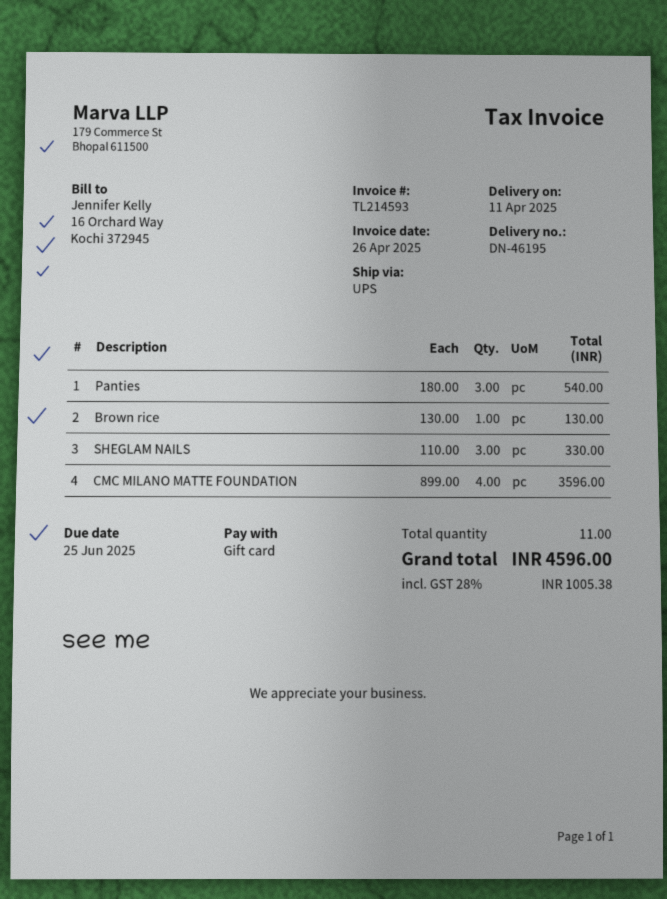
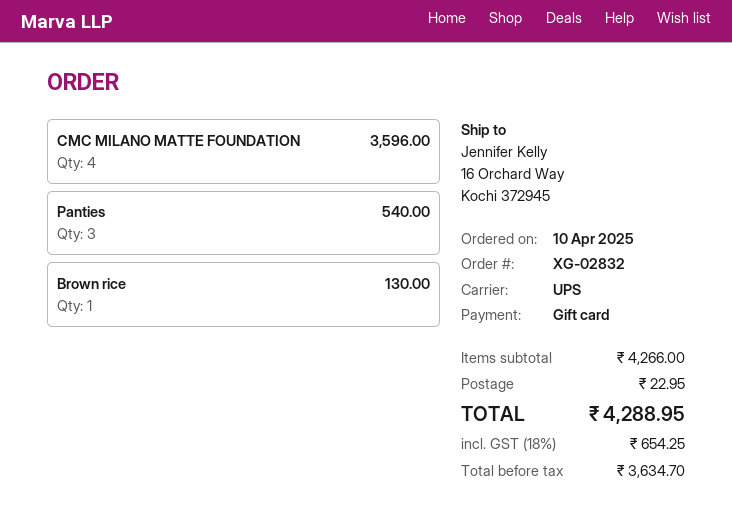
SHEGLAM NAILS: 3 for 330.00 -> none
shipping: none -> 22.95
tax: 28% = 1005.38 -> 18% = 654.25
total: 4596.00 -> 4288.95

